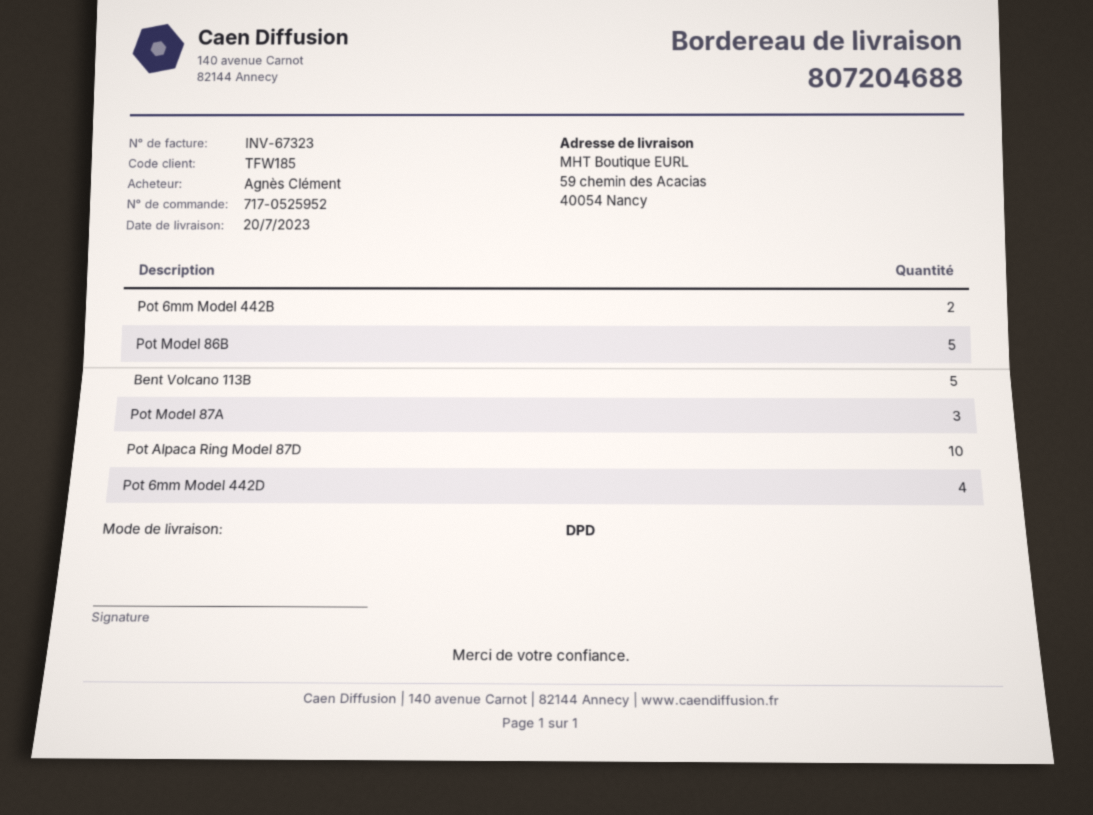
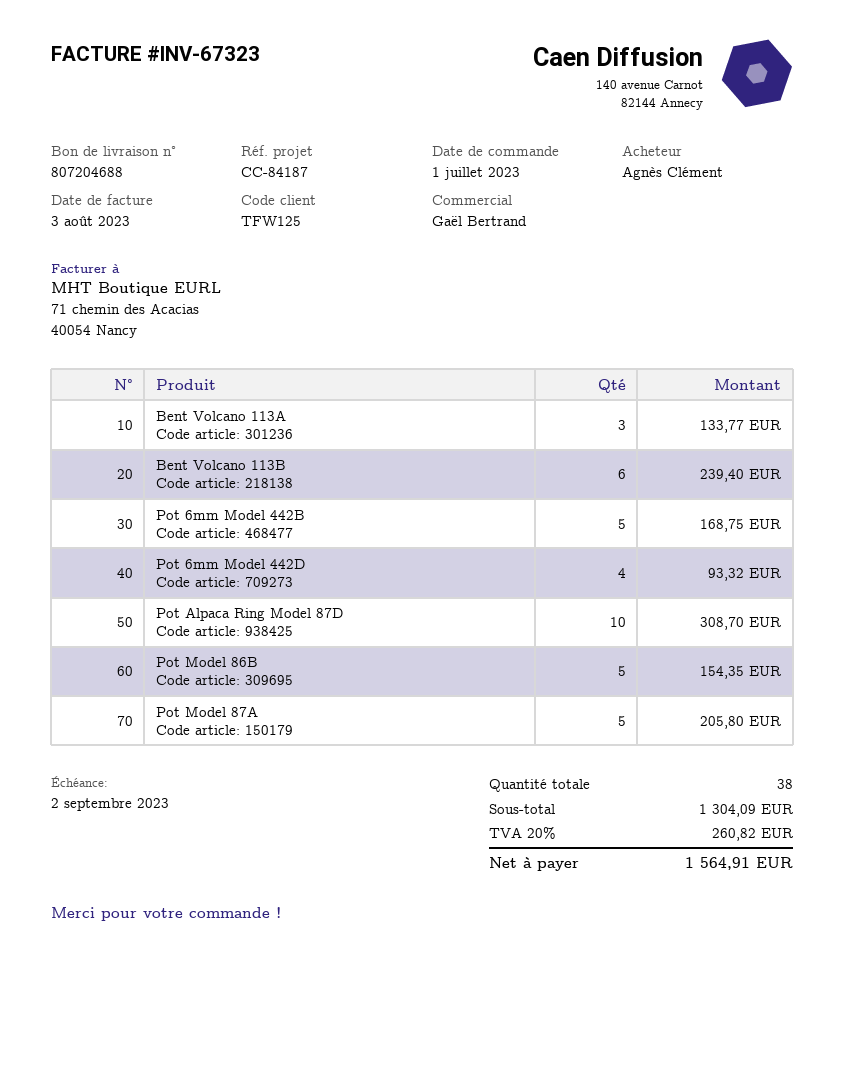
customer number: TFW185 -> TFW125
Pot 6mm Model 442B: 2 -> 5
Bent Volcano 113B: 5 -> 6
Pot Model 87A: 3 -> 5
Bent Volcano 113A: none -> 3

